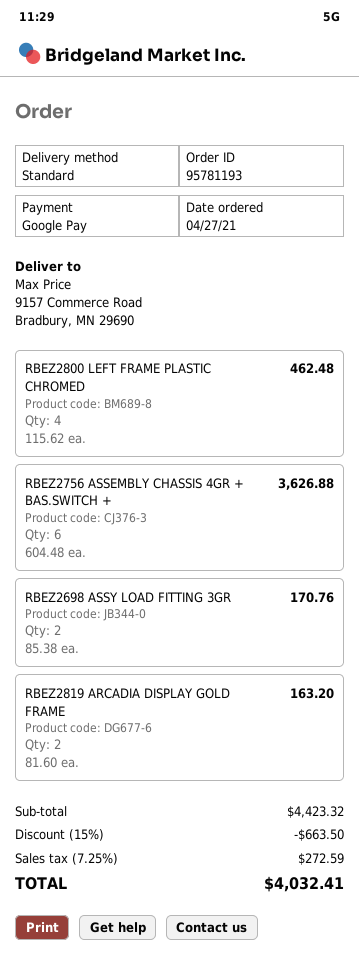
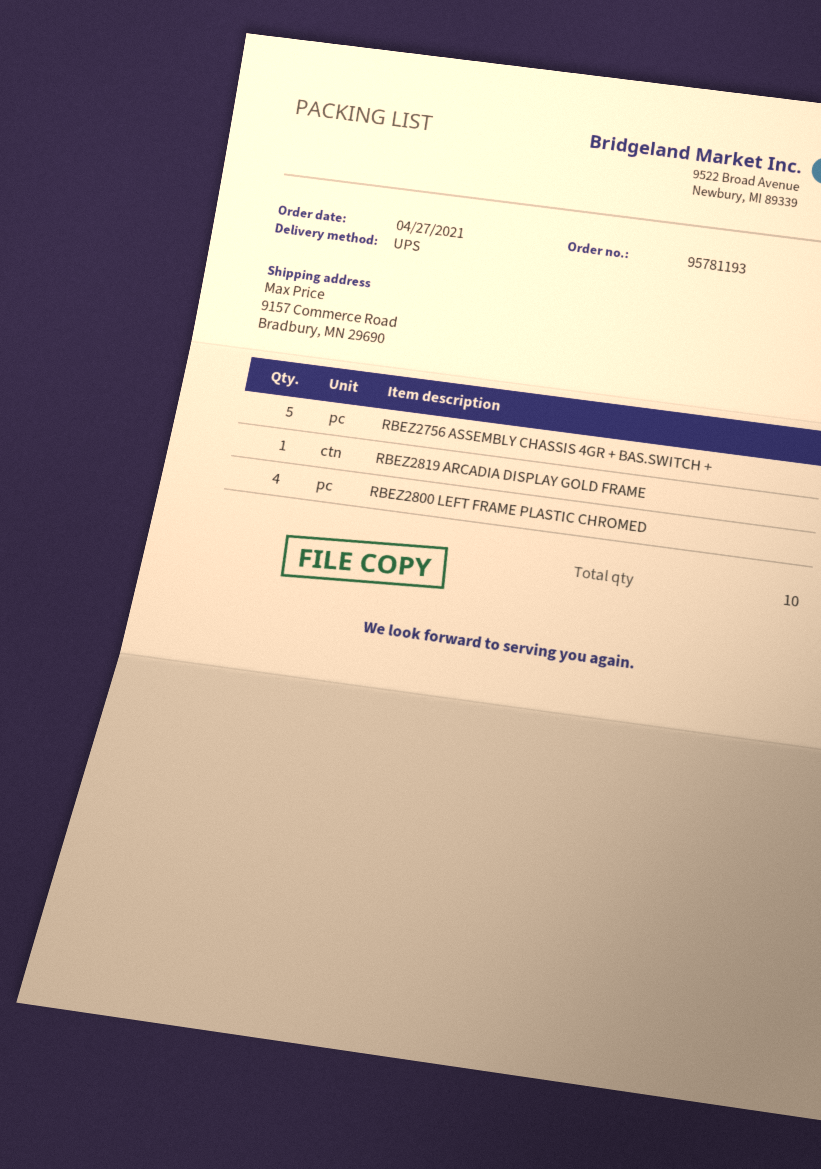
shipping method: standard -> UPS
RBEZ2756 ASSEMBLY CHASSIS 4GR + BAS.SWITCH +: 6 -> 5
RBEZ2698 ASSY LOAD FITTING 3GR: 2 -> none
RBEZ2819 ARCADIA DISPLAY GOLD FRAME: 2 -> 1

